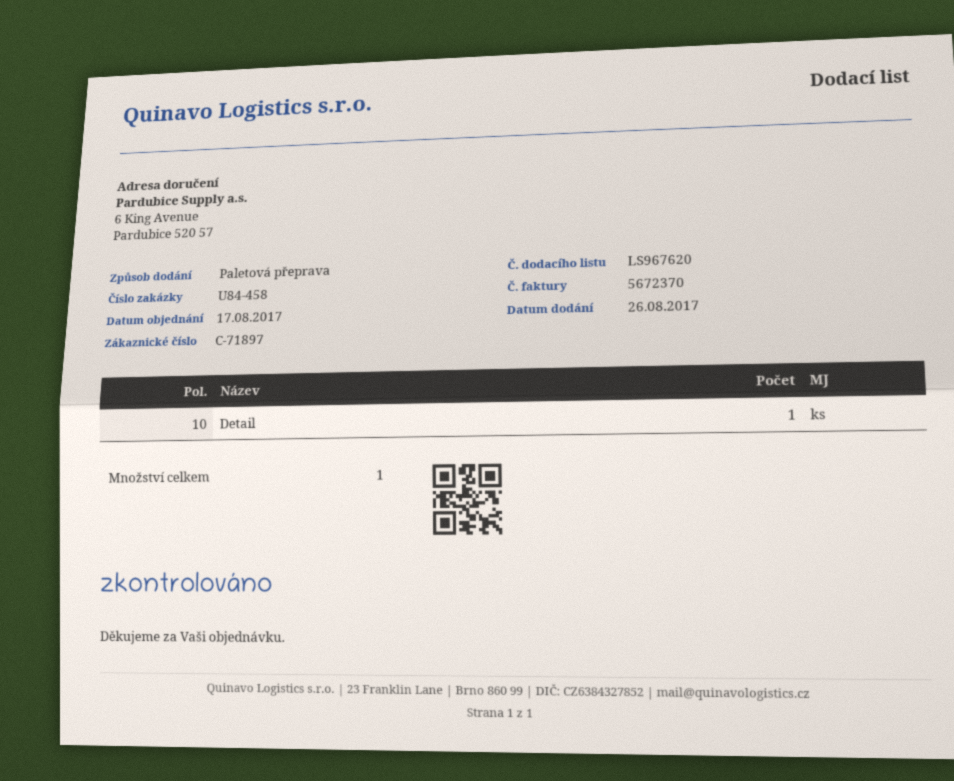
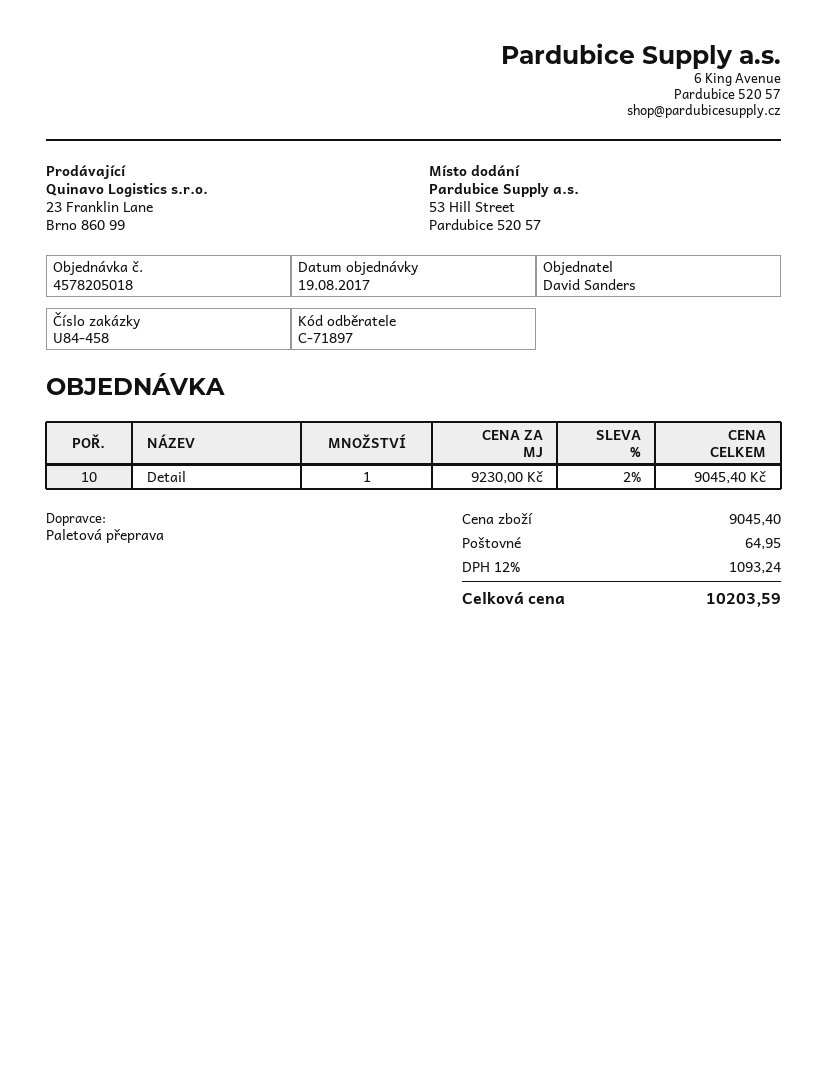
order date: 2017-08-17 -> 2017-08-19
ship to: 6 King Avenue, Pardubice 520 57 -> 53 Hill Street, Pardubice 520 57

